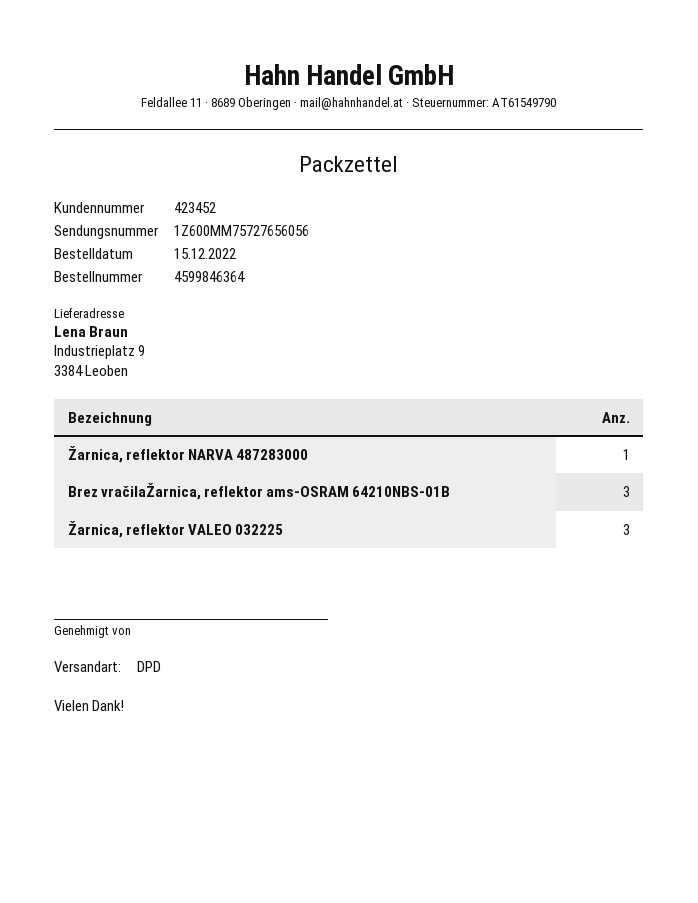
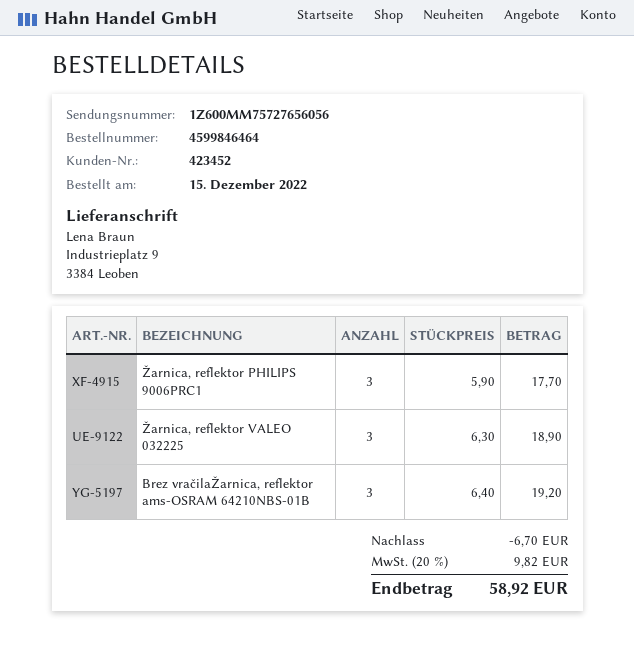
order number: 4599846364 -> 4599846464
Žarnica, reflektor NARVA 487283000: 1 -> none
Žarnica, reflektor PHILIPS 9006PRC1: none -> 3

